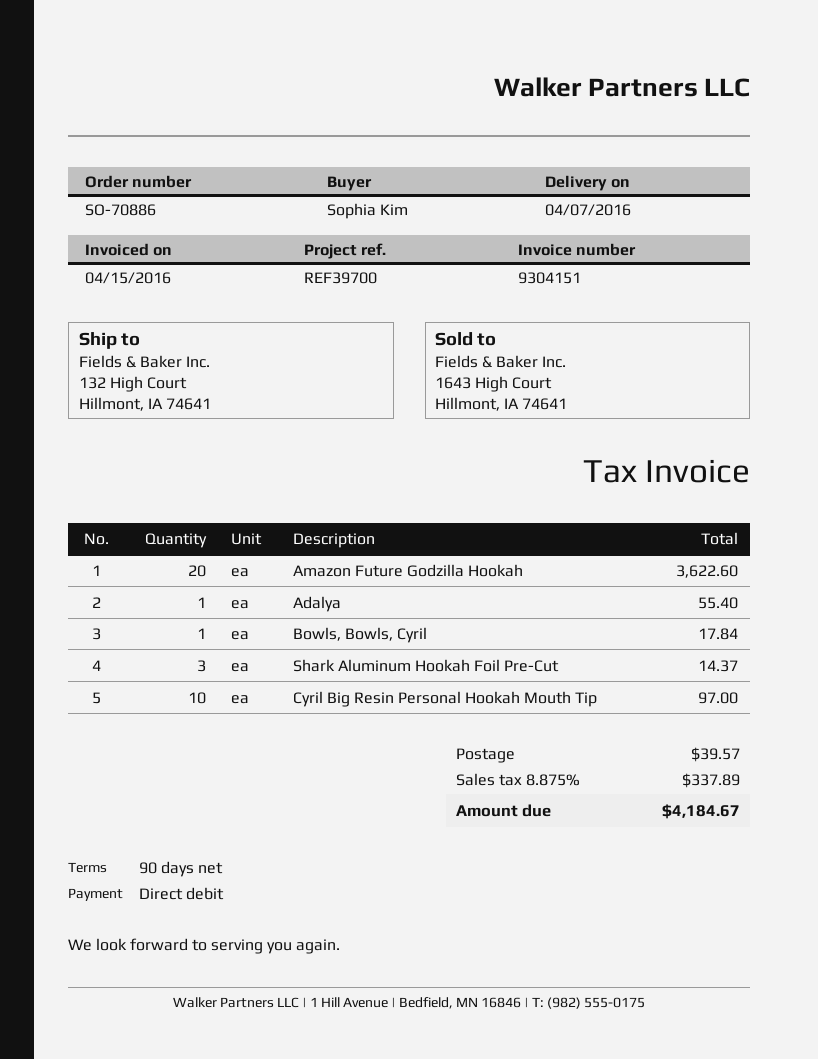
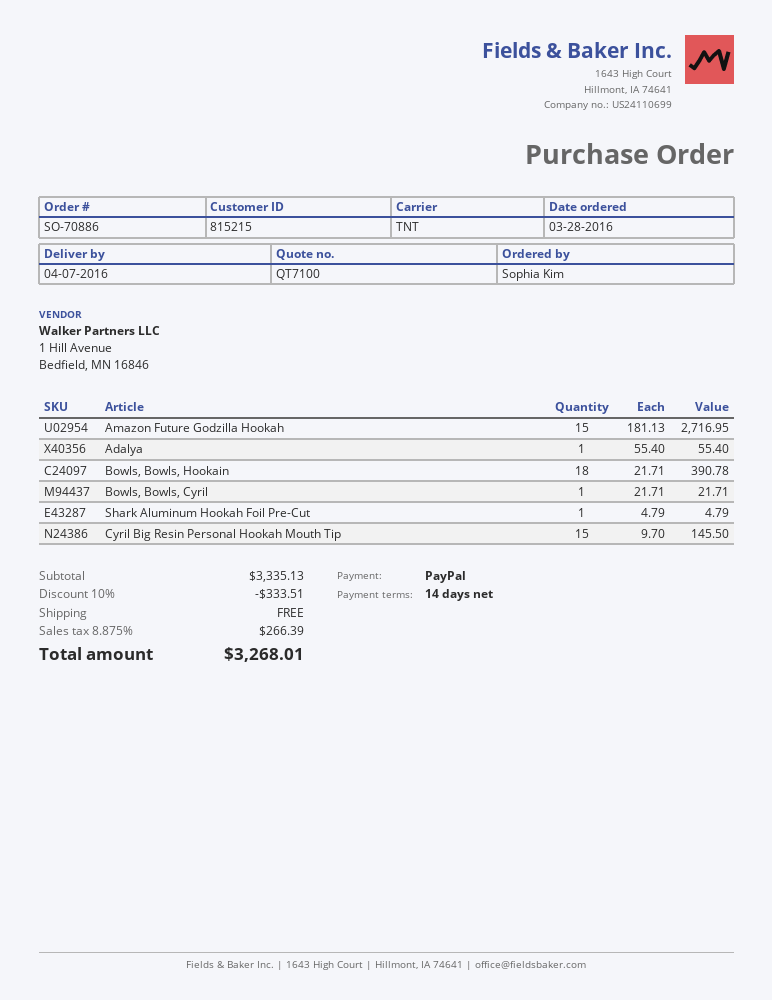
payment terms: 90 days -> 14 days
payment method: direct debit -> PayPal
Amazon Future Godzilla Hookah: 20 for 3622.60 -> 15 for 2716.95
Bowls, Bowls, Cyril: 1 for 17.84 -> 1 for 21.71
Shark Aluminum Hookah Foil Pre-Cut: 3 for 14.37 -> 1 for 4.79
Cyril Big Resin Personal Hookah Mouth Tip: 10 for 97.00 -> 15 for 145.50
Bowls, Bowls, Hookain: none -> 18 for 390.78
discount: none -> 10% = 333.51
shipping: 39.57 -> 0.00
tax: 8.875% = 337.89 -> 8.875% = 266.39
total: 4184.67 -> 3268.01

